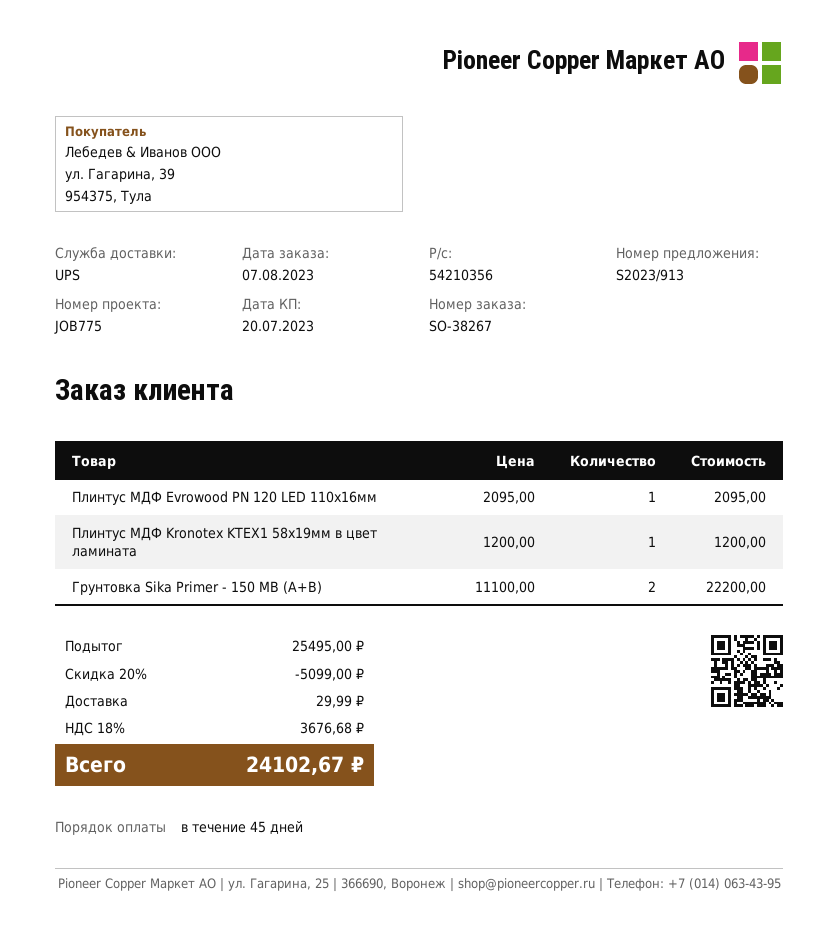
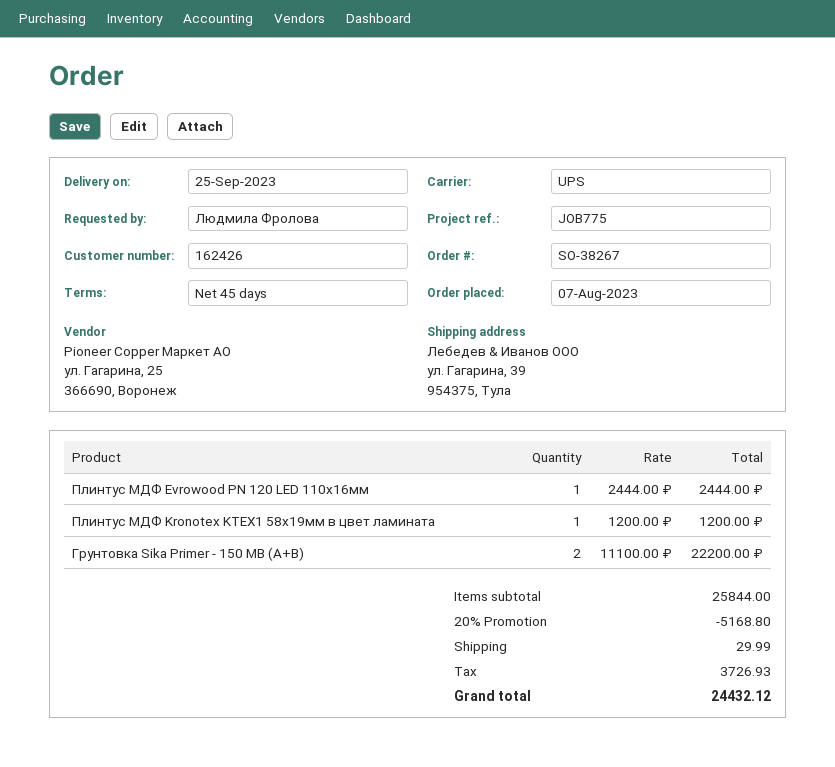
Плинтус МДФ Evrowood PN 120 LED 110х16мм: 1 x 2095.00 = 2095.00 -> 1 x 2444.00 = 2444.00
subtotal: 25495.00 -> 25844.00
discount: 20% = 5099.00 -> 20% = 5168.80
tax: 3676.68 -> 3726.93
total: 24102.67 -> 24432.12

